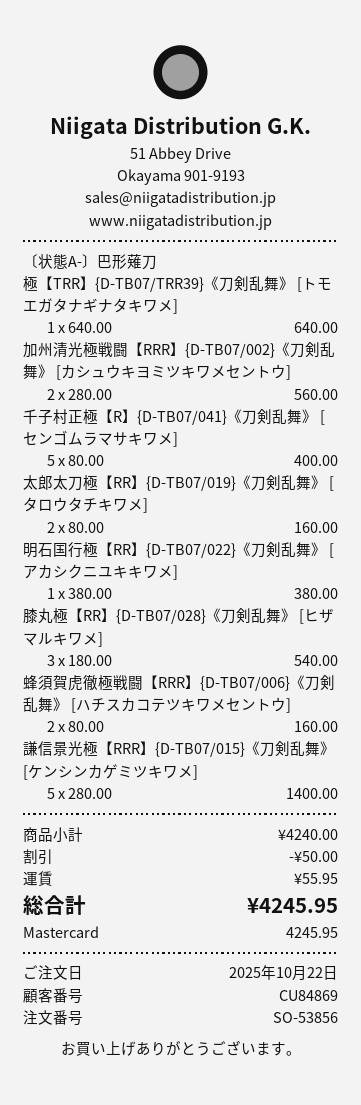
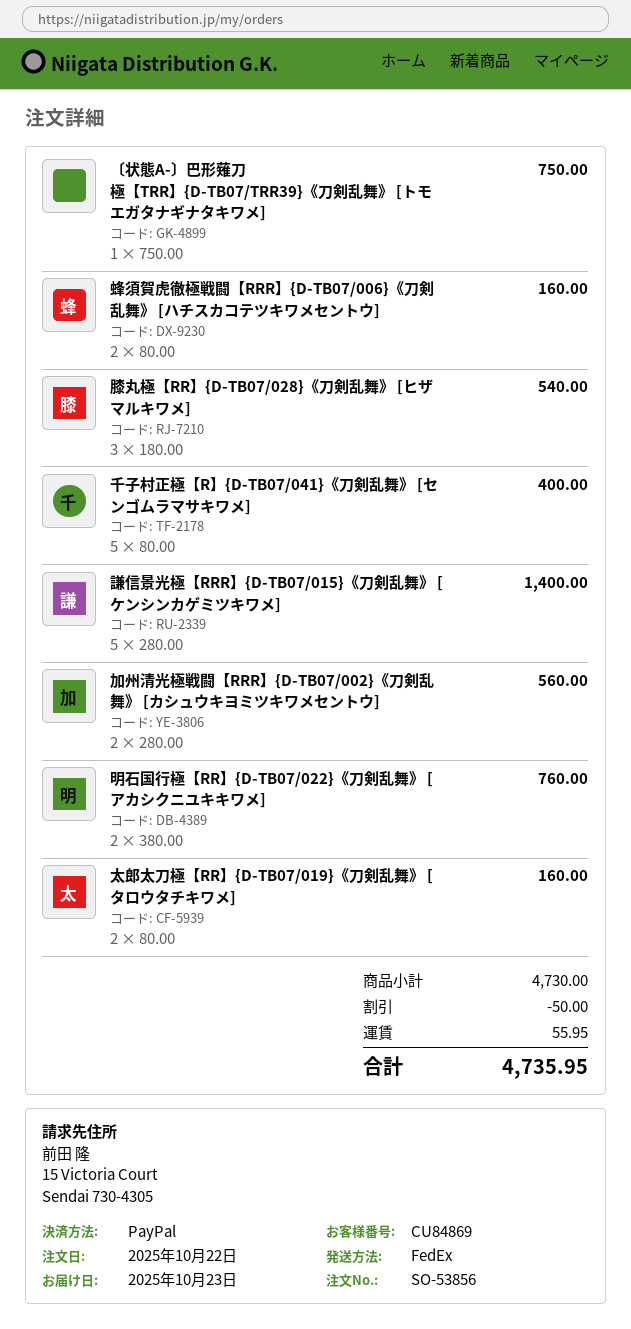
payment method: Mastercard -> PayPal
〔状態A-〕巴形薙刀極【TRR】{D-TB07/TRR39}《刀剣乱舞》 [トモエガタナギナタキワメ]: 1 x 640.00 = 640.00 -> 1 x 750.00 = 750.00
明石国行極【RR】{D-TB07/022}《刀剣乱舞》 [アカシクニユキキワメ]: 1 x 380.00 = 380.00 -> 2 x 380.00 = 760.00
subtotal: 4240.00 -> 4730.00
total: 4245.95 -> 4735.95

